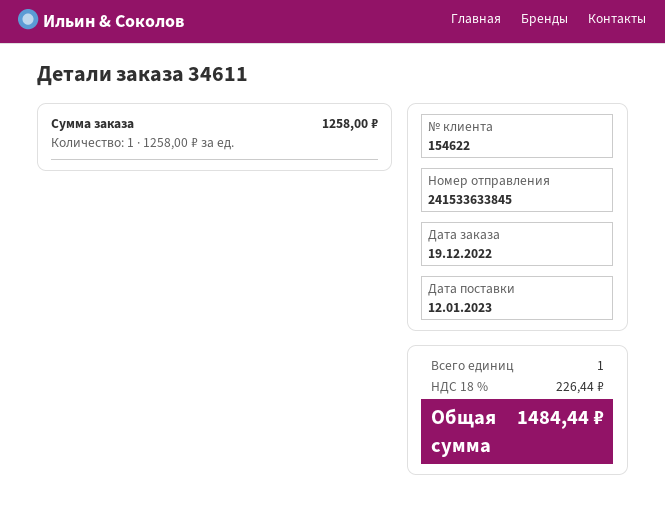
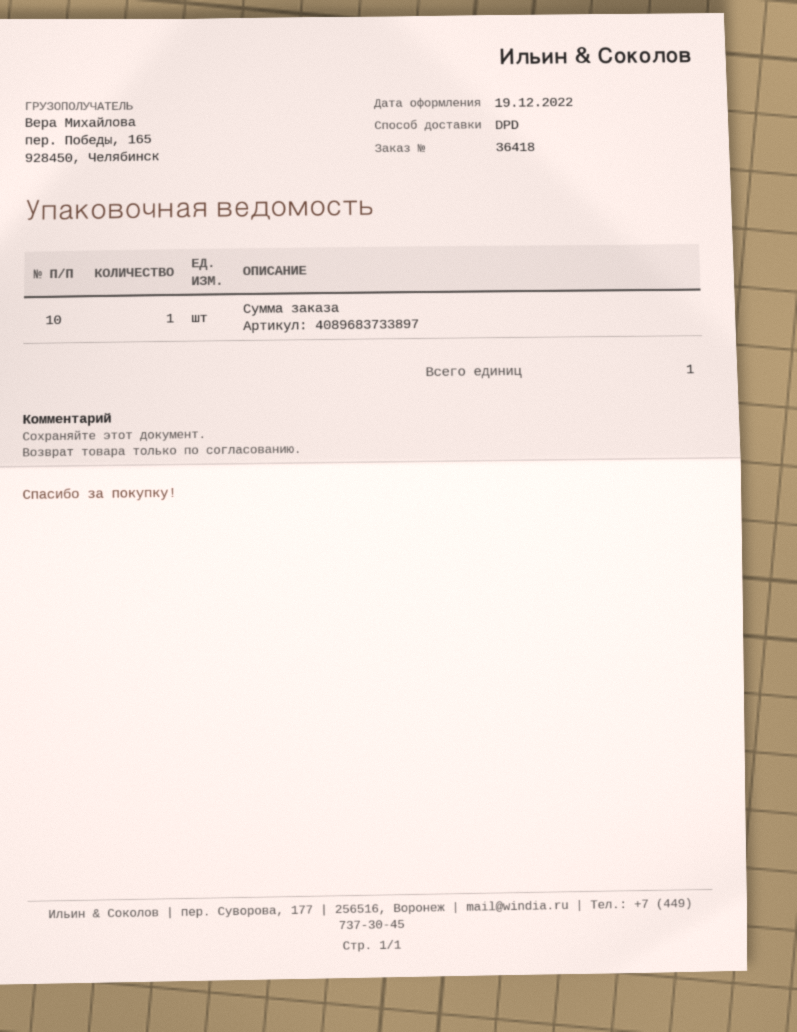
order number: 34611 -> 36418

